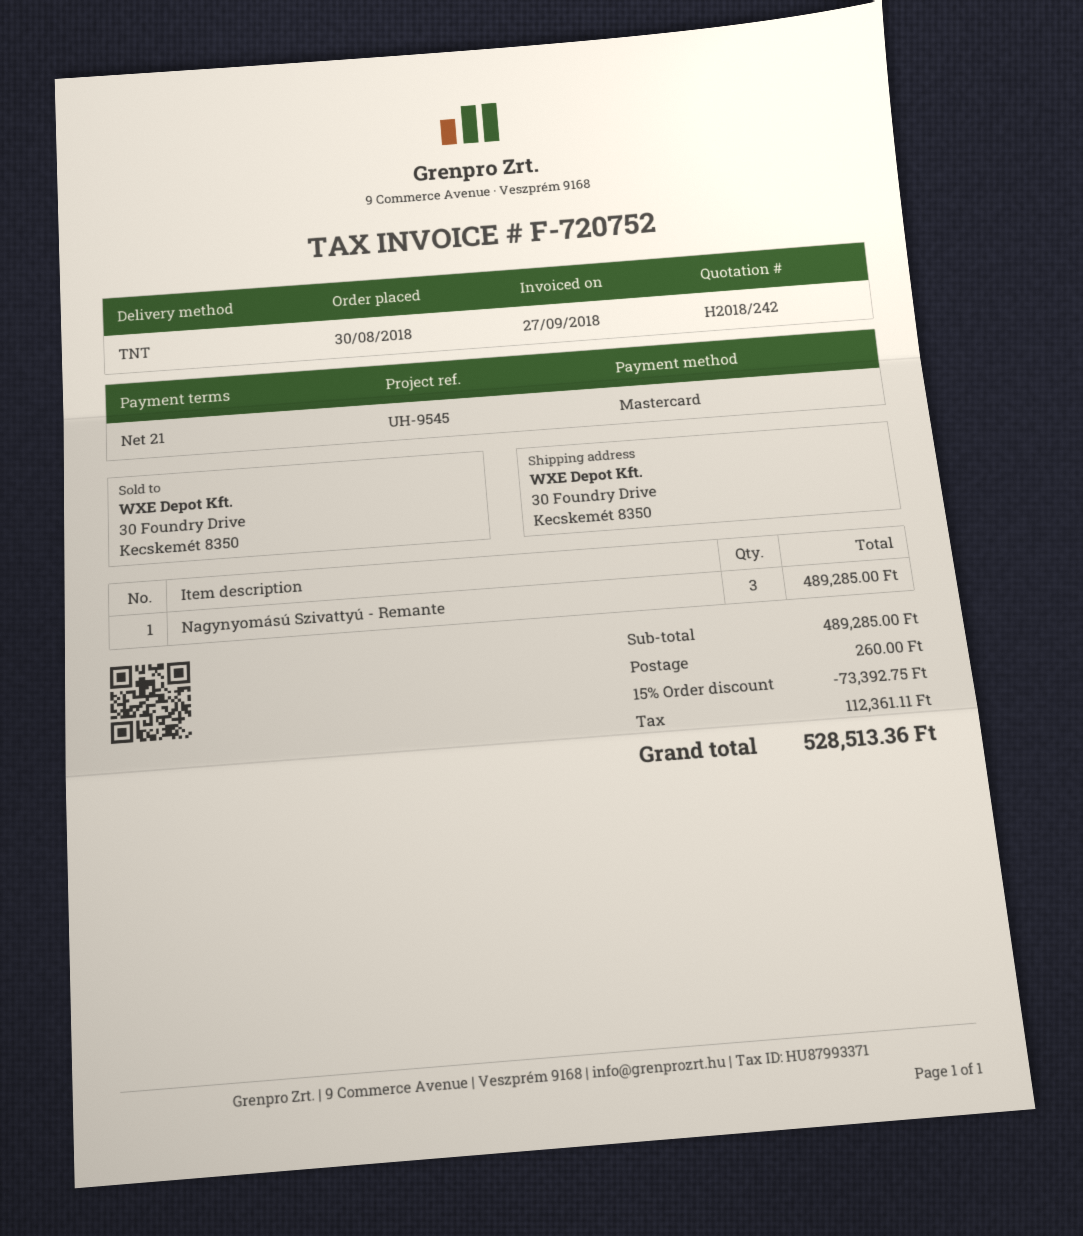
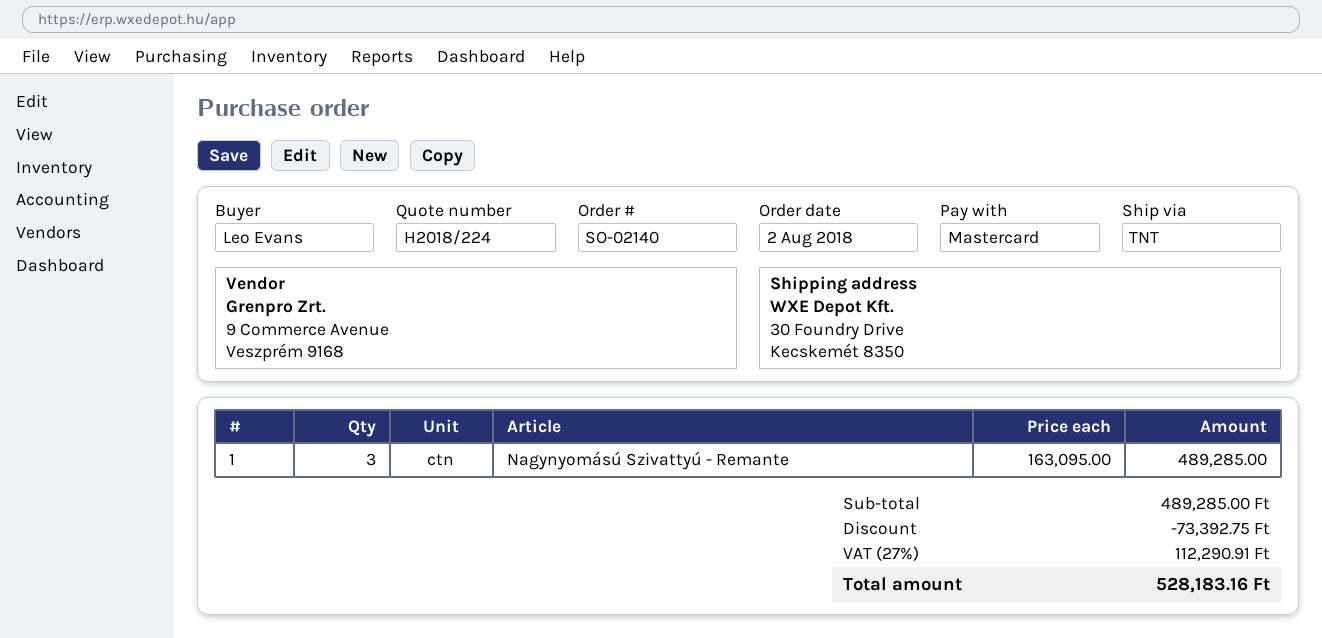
quote number: H2018/242 -> H2018/224
order date: 2018-08-30 -> 2018-08-02
shipping: 260.00 -> none
tax: 112361.11 -> 112290.91
total: 528513.36 -> 528183.16

